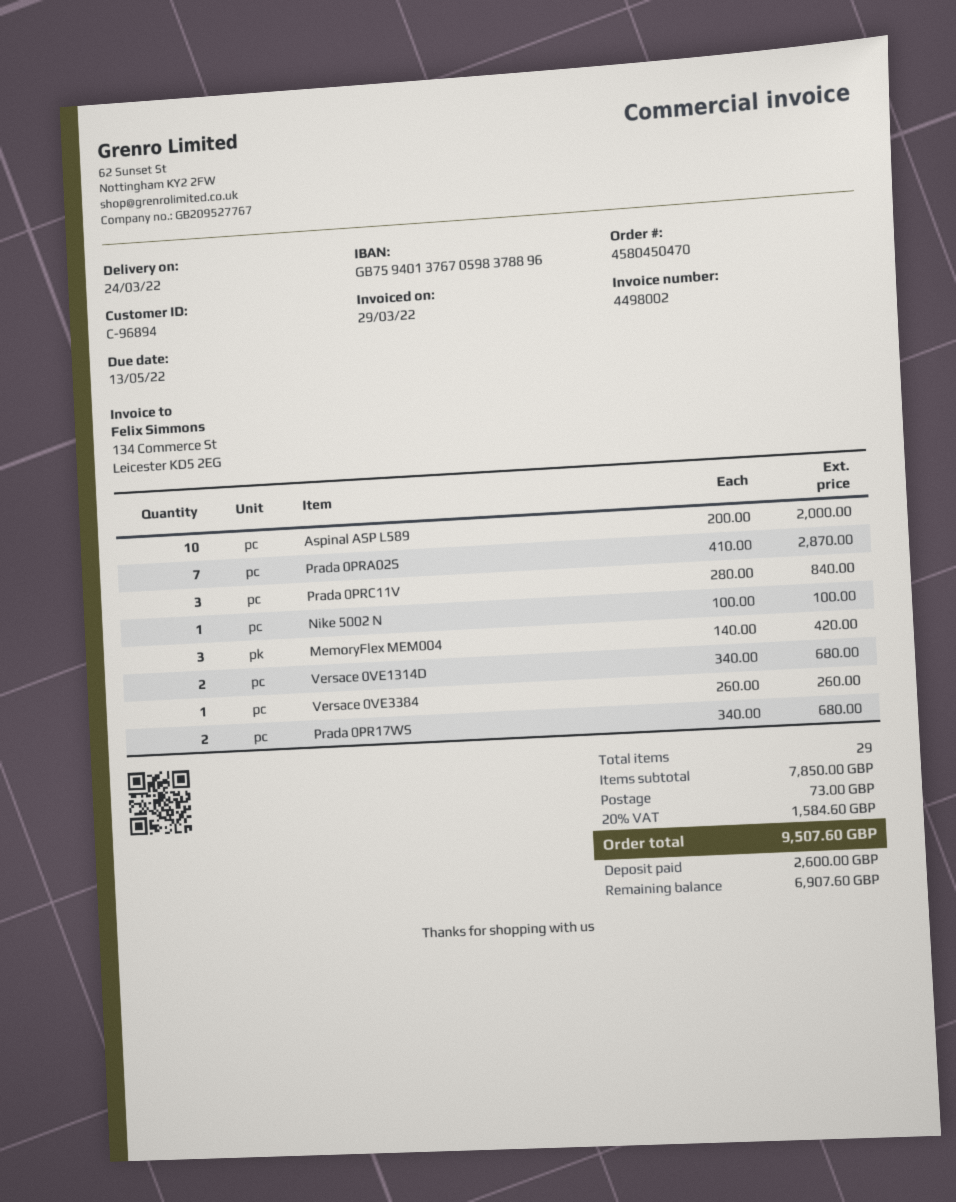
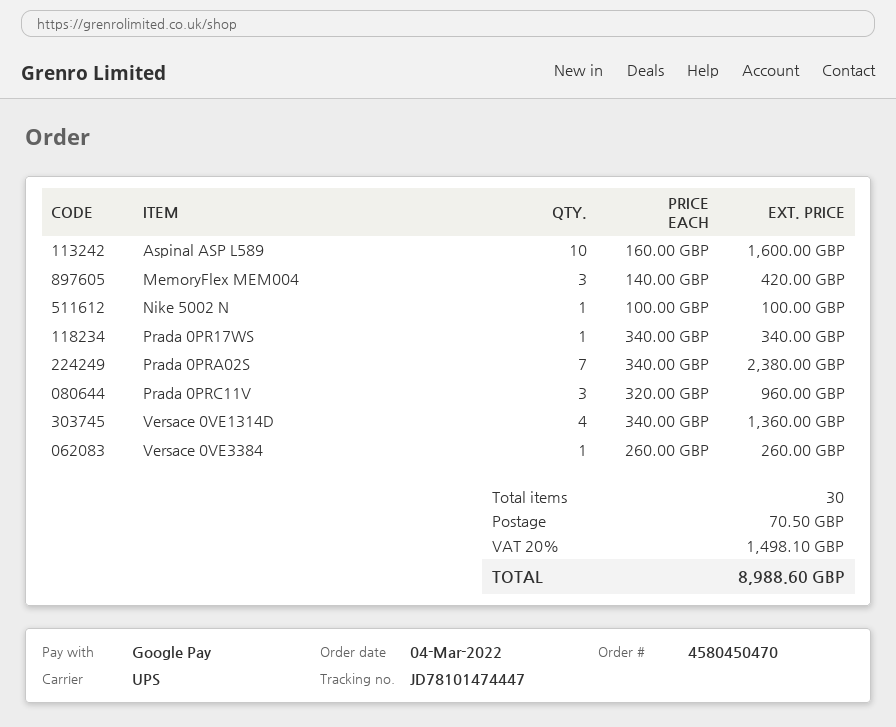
Aspinal ASP L589: 10 x 200.00 = 2000.00 -> 10 x 160.00 = 1600.00
Prada 0PRA02S: 7 x 410.00 = 2870.00 -> 7 x 340.00 = 2380.00
Prada 0PRC11V: 3 x 280.00 = 840.00 -> 3 x 320.00 = 960.00
Versace 0VE1314D: 2 x 340.00 = 680.00 -> 4 x 340.00 = 1360.00
Prada 0PR17WS: 2 x 340.00 = 680.00 -> 1 x 340.00 = 340.00
total quantity: 29 -> 30
shipping: 73.00 -> 70.50
tax: 20% = 1584.60 -> 20% = 1498.10
total: 9507.60 -> 8988.60

